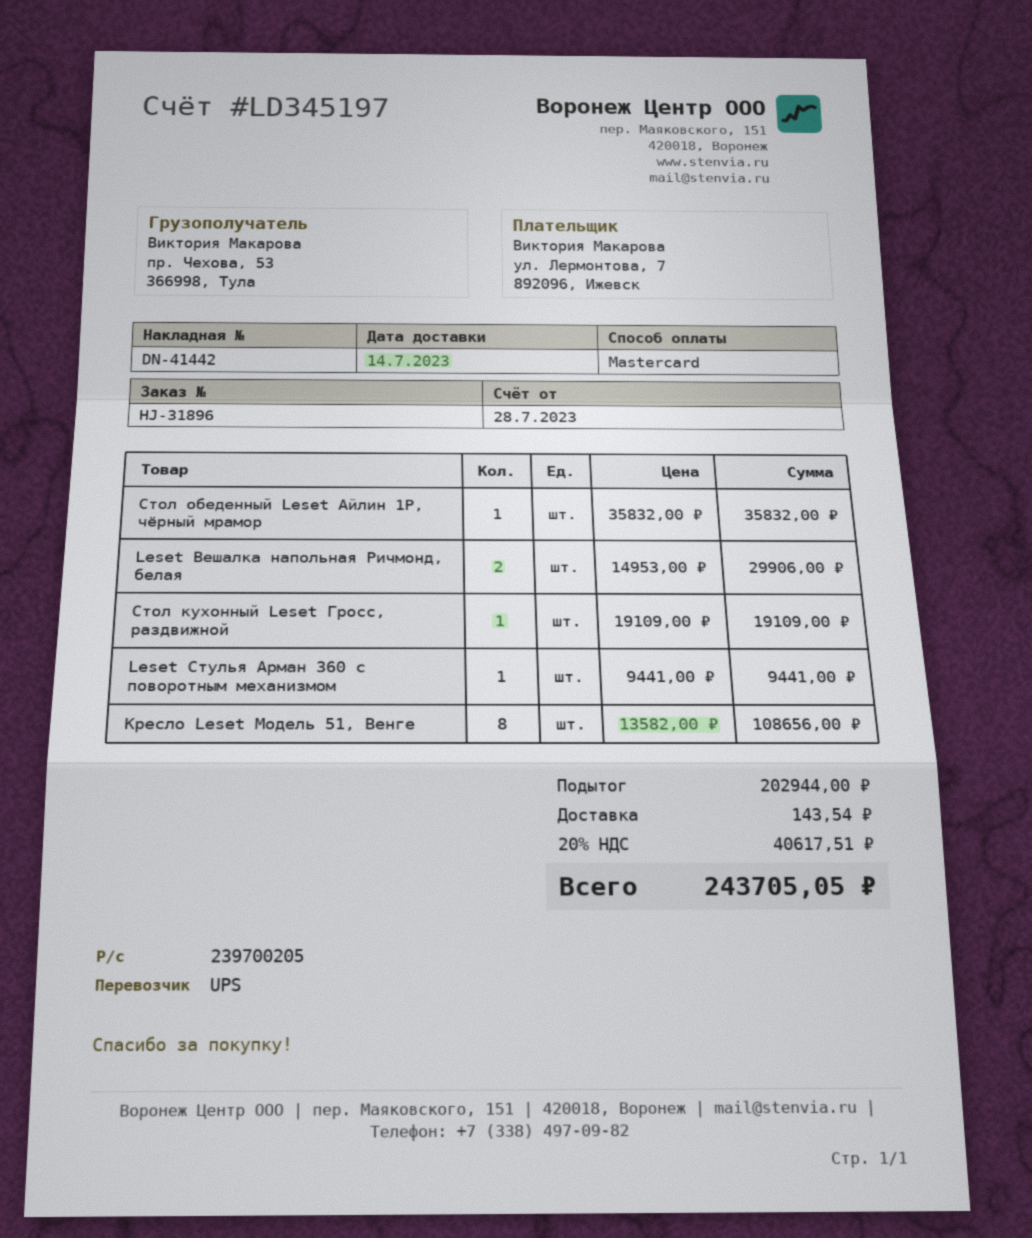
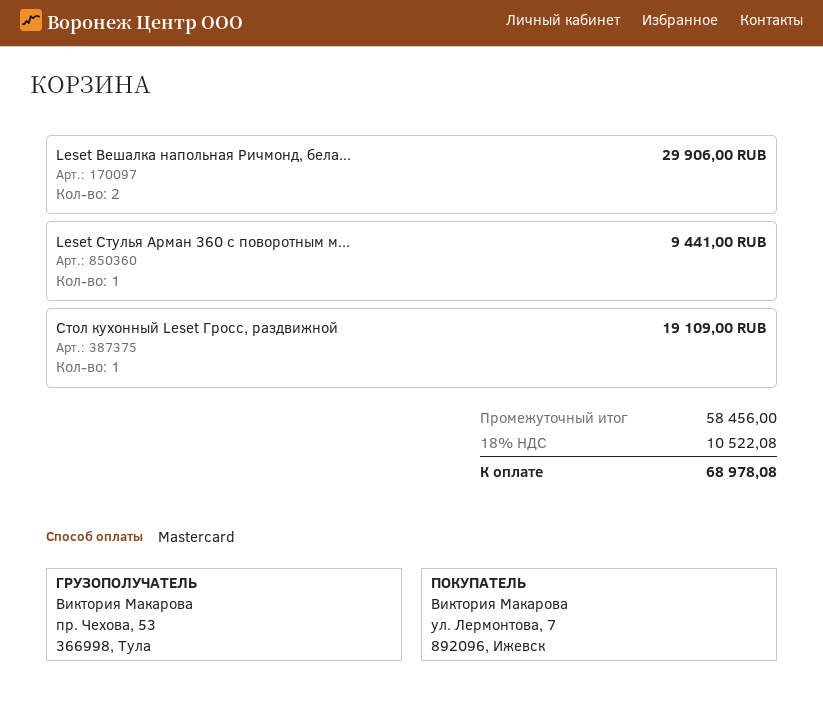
Стол обеденный Leset Айлин 1Р, чёрный мрамор: 1 for 35832.00 -> none
Кресло Leset Модель 51, Венге: 8 for 108656.00 -> none
subtotal: 202944.00 -> 58456.00
shipping: 143.54 -> none
tax: 20% = 40617.51 -> 18% = 10522.08
total: 243705.05 -> 68978.08

